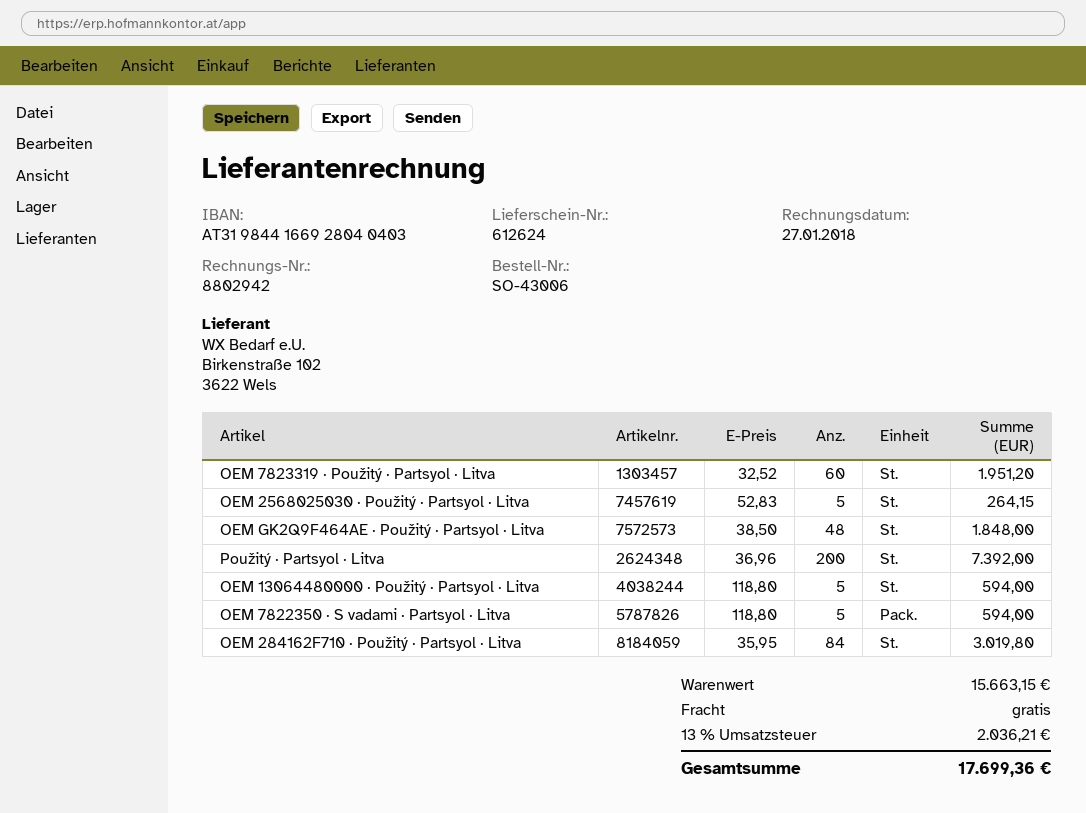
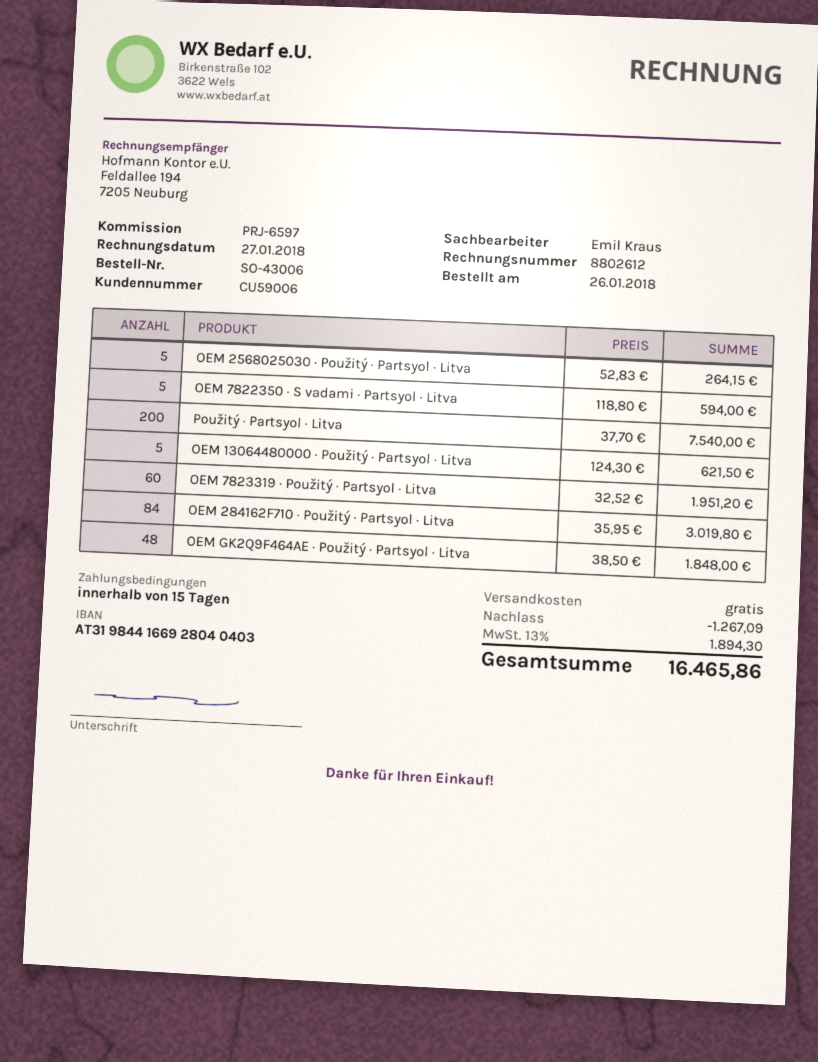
invoice number: 8802942 -> 8802612
Použitý · Partsyol · Litva: 200 x 36.96 = 7392.00 -> 200 x 37.70 = 7540.00
OEM 13064480000 · Použitý · Partsyol · Litva: 5 x 118.80 = 594.00 -> 5 x 124.30 = 621.50
discount: none -> 1267.09
tax: 13% = 2036.21 -> 13% = 1894.30
total: 17699.36 -> 16465.86

